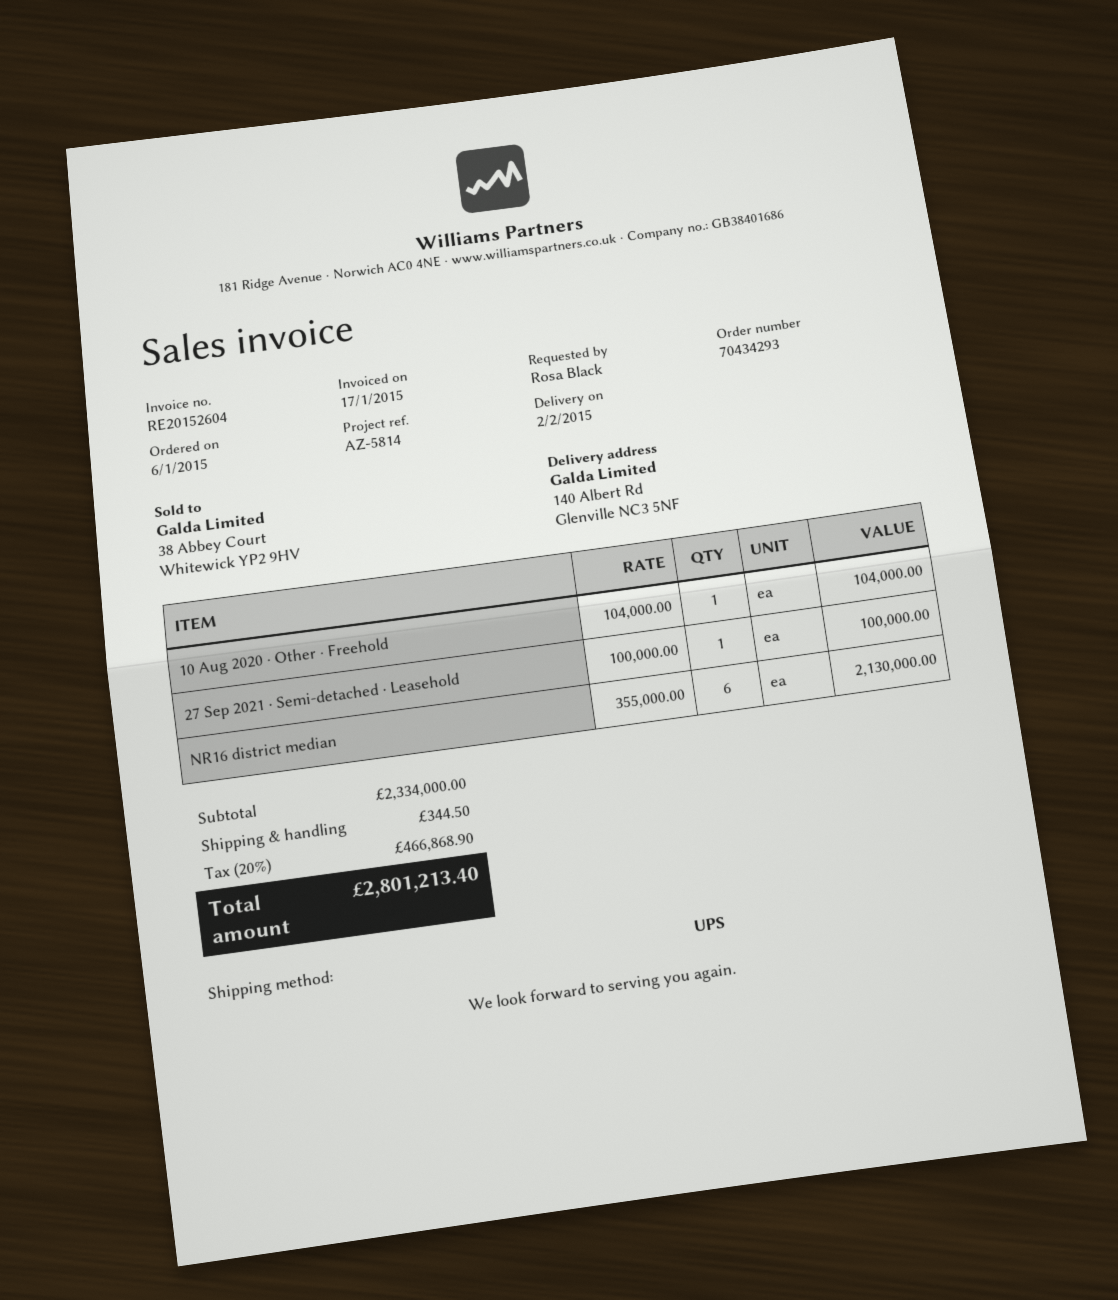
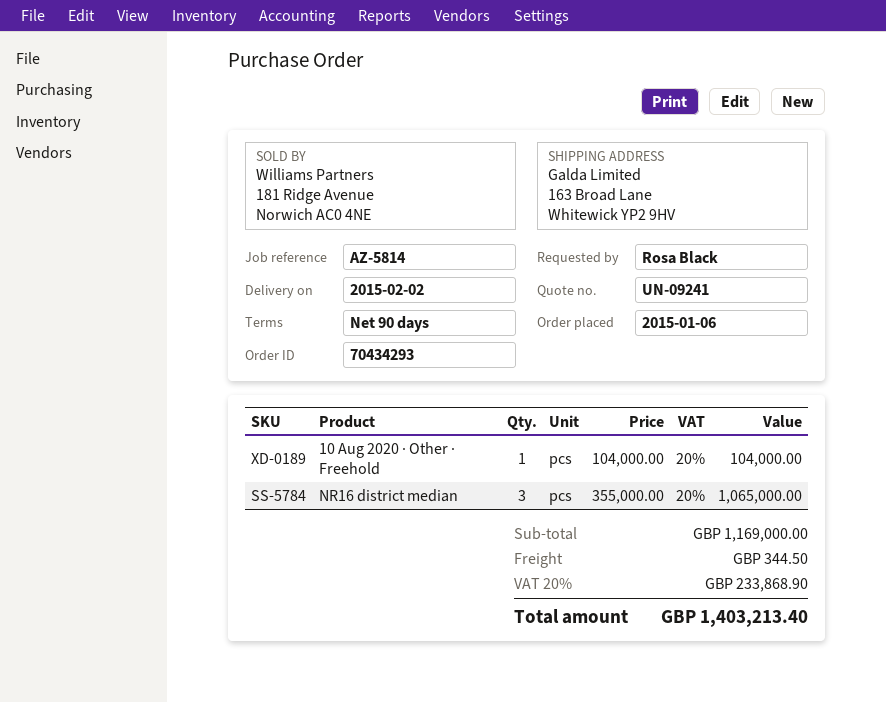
ship to: 140 Albert Rd, Glenville NC3 5NF -> 163 Broad Lane, Whitewick YP2 9HV
27 Sep 2021 · Semi-detached · Leasehold: 1 x 100000.00 = 100000.00 -> none
NR16 district median: 6 x 355000.00 = 2130000.00 -> 3 x 355000.00 = 1065000.00
subtotal: 2334000.00 -> 1169000.00
tax: 20% = 466868.90 -> 20% = 233868.90
total: 2801213.40 -> 1403213.40

